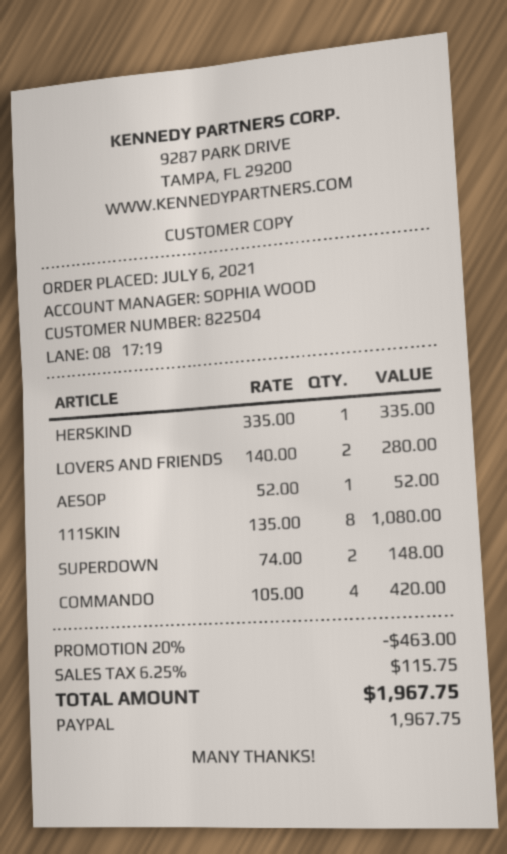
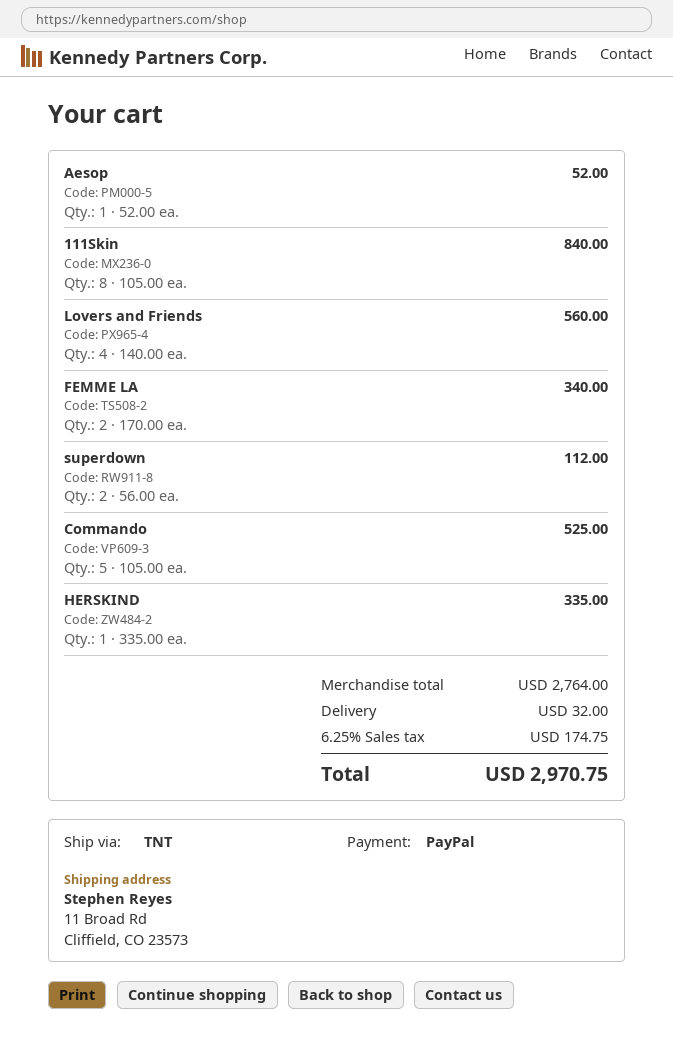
LOVERS AND FRIENDS: 2 x 140.00 = 280.00 -> 4 x 140.00 = 560.00
111SKIN: 8 x 135.00 = 1080.00 -> 8 x 105.00 = 840.00
SUPERDOWN: 2 x 74.00 = 148.00 -> 2 x 56.00 = 112.00
COMMANDO: 4 x 105.00 = 420.00 -> 5 x 105.00 = 525.00
FEMME LA: none -> 2 x 170.00 = 340.00
discount: 20% = 463.00 -> none
shipping: none -> 32.00
tax: 6.25% = 115.75 -> 6.25% = 174.75
total: 1967.75 -> 2970.75

